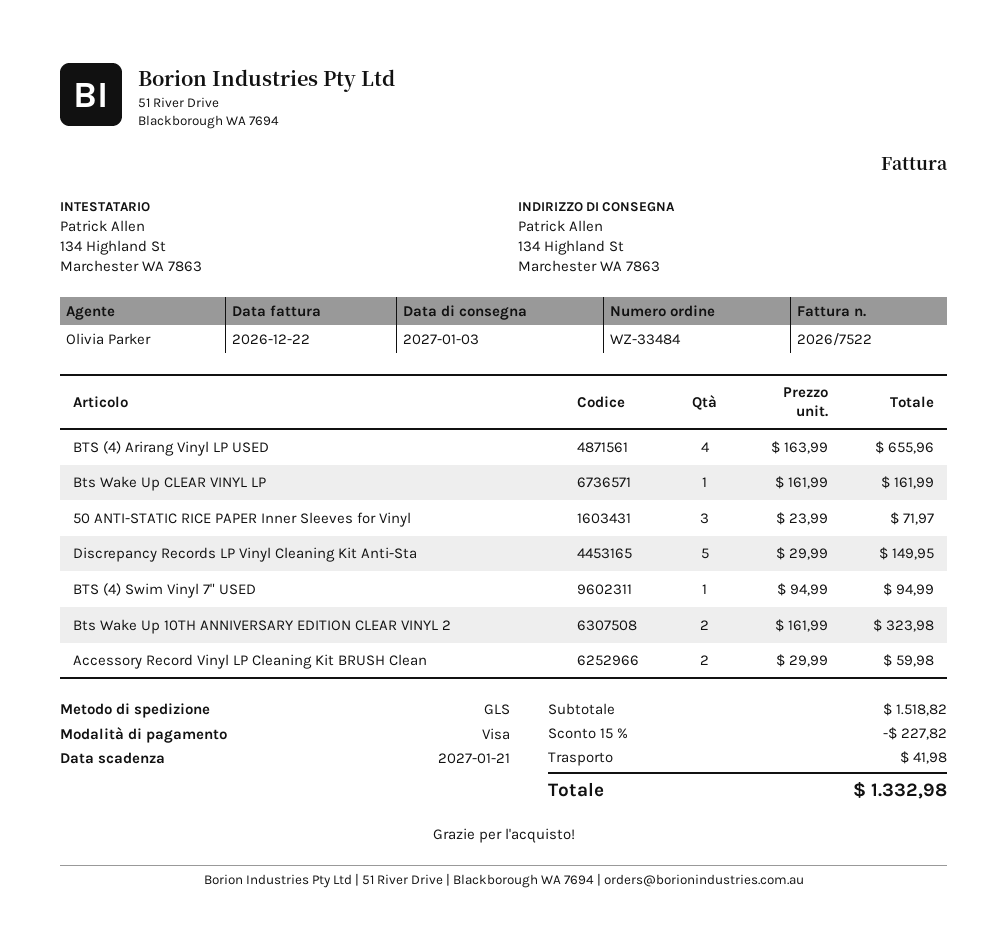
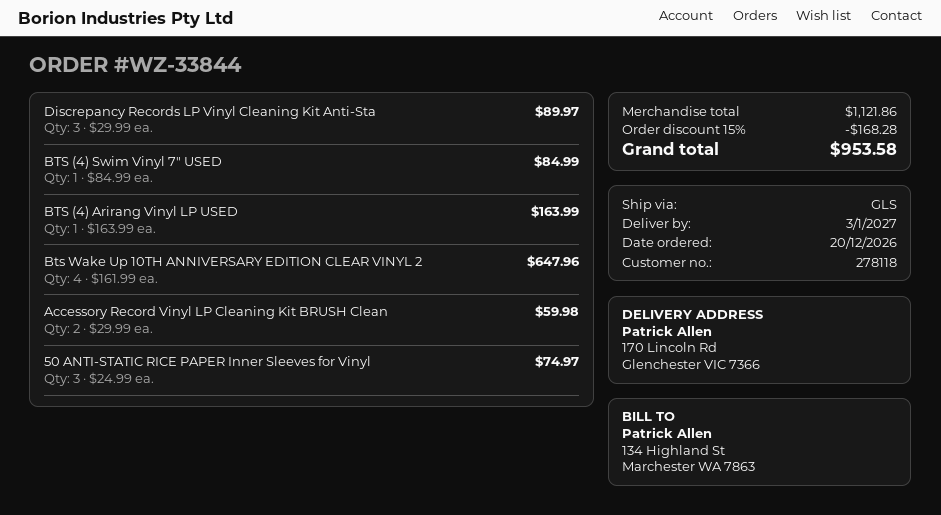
order number: WZ-33484 -> WZ-33844
ship to: 134 Highland St, Marchester WA 7863 -> 170 Lincoln Rd, Glenchester VIC 7366
BTS (4) Arirang Vinyl LP USED: 4 x 163.99 = 655.96 -> 1 x 163.99 = 163.99
Bts Wake Up CLEAR VINYL LP: 1 x 161.99 = 161.99 -> none
50 ANTI-STATIC RICE PAPER Inner Sleeves for Vinyl: 3 x 23.99 = 71.97 -> 3 x 24.99 = 74.97
Discrepancy Records LP Vinyl Cleaning Kit Anti-Sta: 5 x 29.99 = 149.95 -> 3 x 29.99 = 89.97
BTS (4) Swim Vinyl 7" USED: 1 x 94.99 = 94.99 -> 1 x 84.99 = 84.99
Bts Wake Up 10TH ANNIVERSARY EDITION CLEAR VINYL 2: 2 x 161.99 = 323.98 -> 4 x 161.99 = 647.96
subtotal: 1518.82 -> 1121.86
discount: 15% = 227.82 -> 15% = 168.28
shipping: 41.98 -> none
total: 1332.98 -> 953.58

